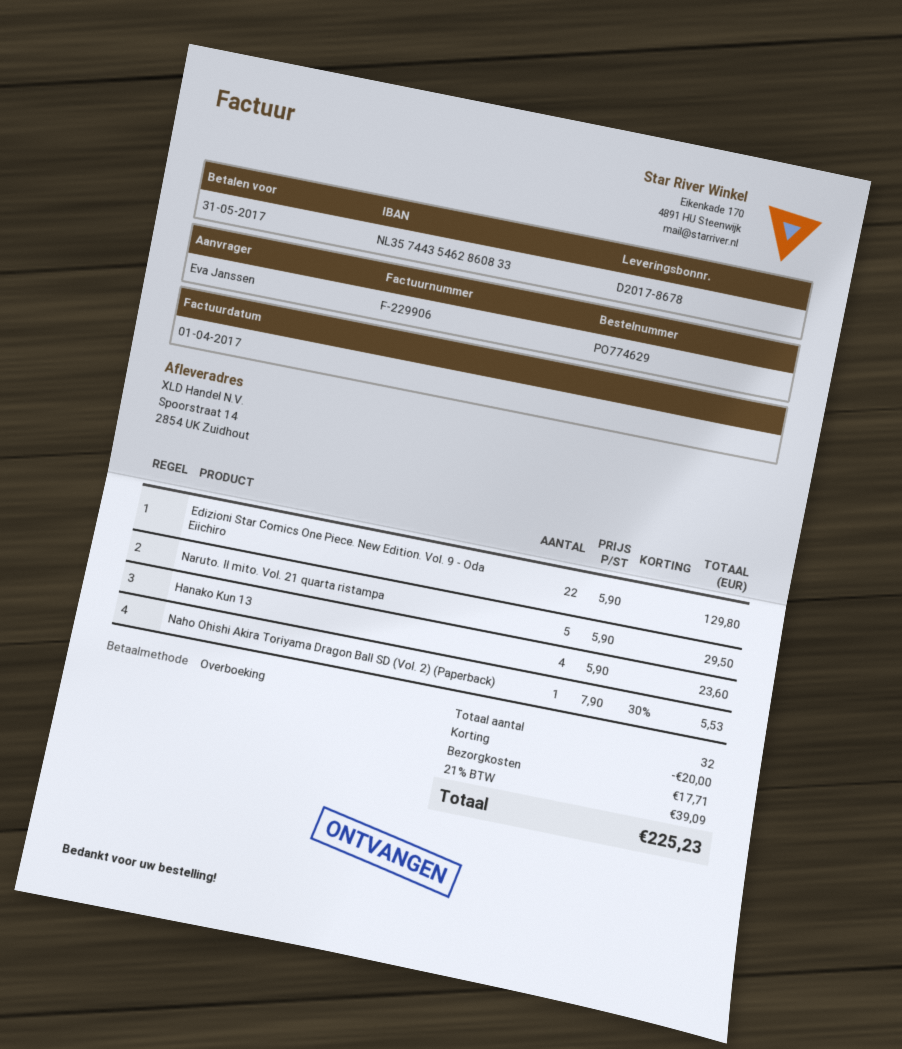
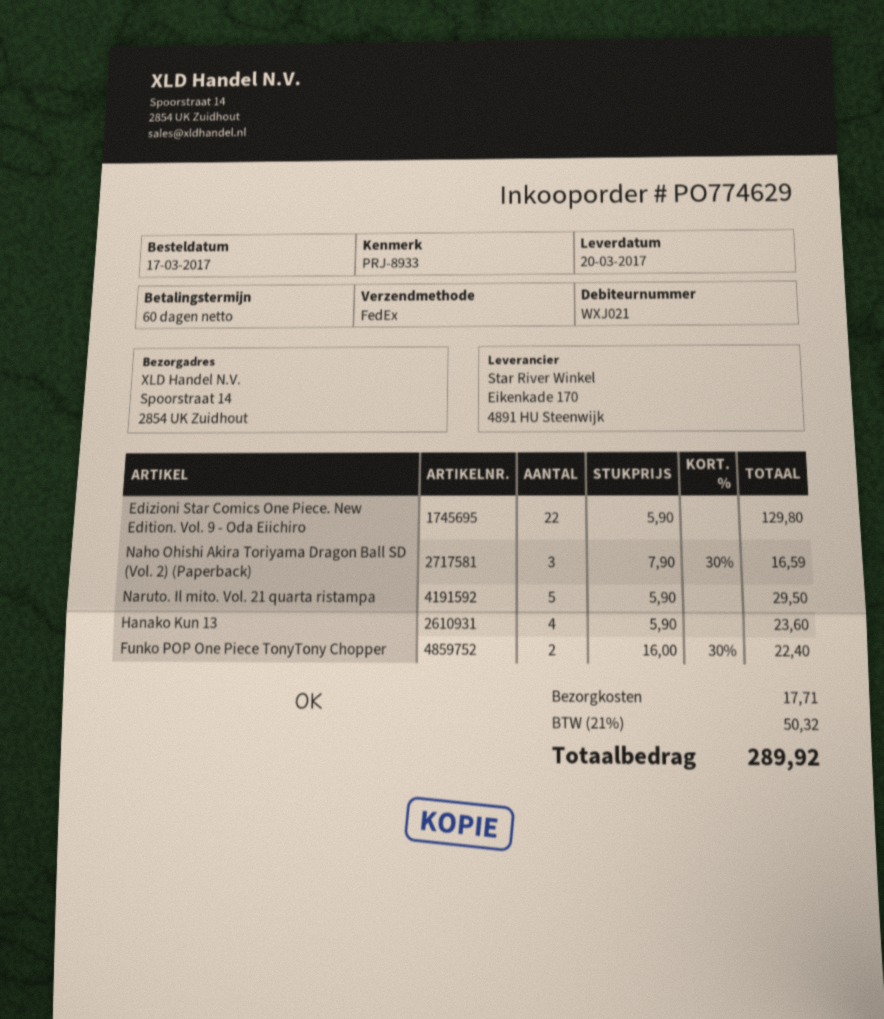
Naho Ohishi Akira Toriyama Dragon Ball SD (Vol. 2) (Paperback): 1 x 7.90 - 30% = 5.53 -> 3 x 7.90 - 30% = 16.59
Funko POP One Piece TonyTony Chopper: none -> 2 x 16.00 - 30% = 22.40
discount: 20.00 -> none
tax: 21% = 39.09 -> 21% = 50.32
total: 225.23 -> 289.92

